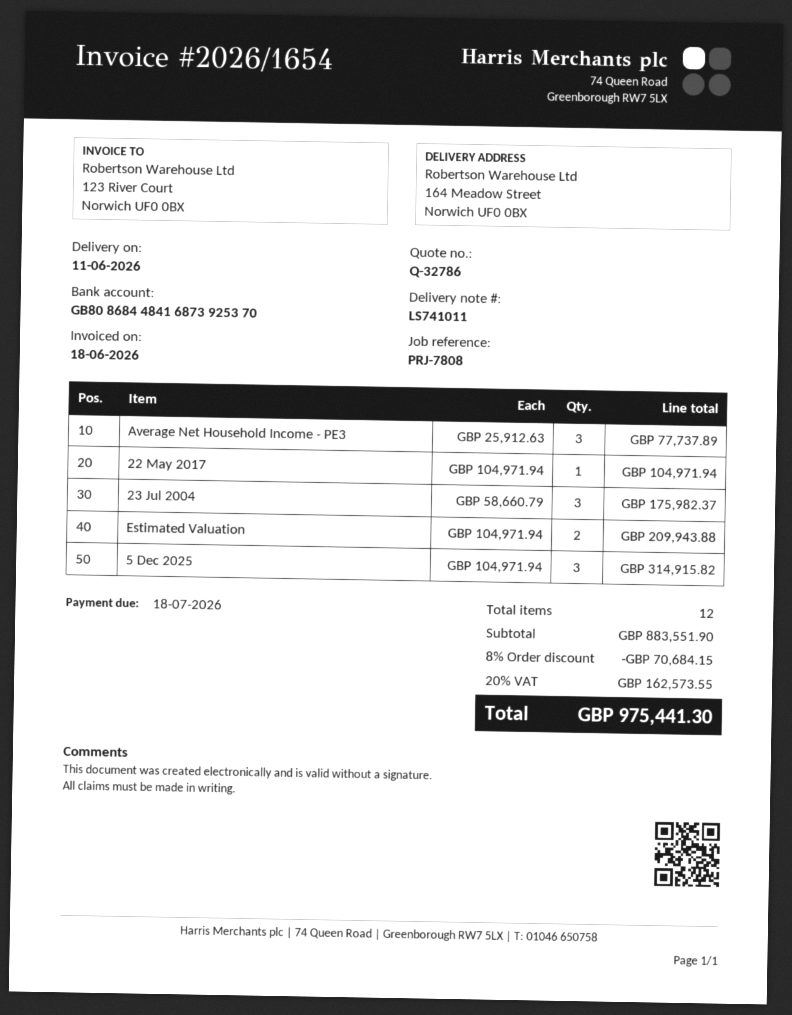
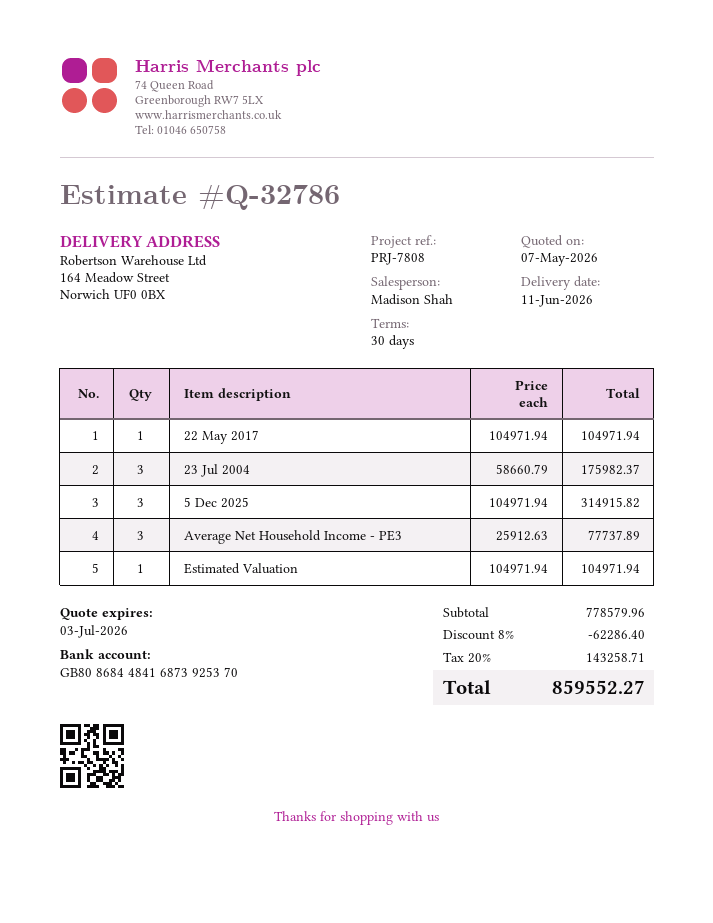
Estimated Valuation: 2 x 104971.94 = 209943.88 -> 1 x 104971.94 = 104971.94
subtotal: 883551.90 -> 778579.96
discount: 8% = 70684.15 -> 8% = 62286.40
tax: 20% = 162573.55 -> 20% = 143258.71
total: 975441.30 -> 859552.27

